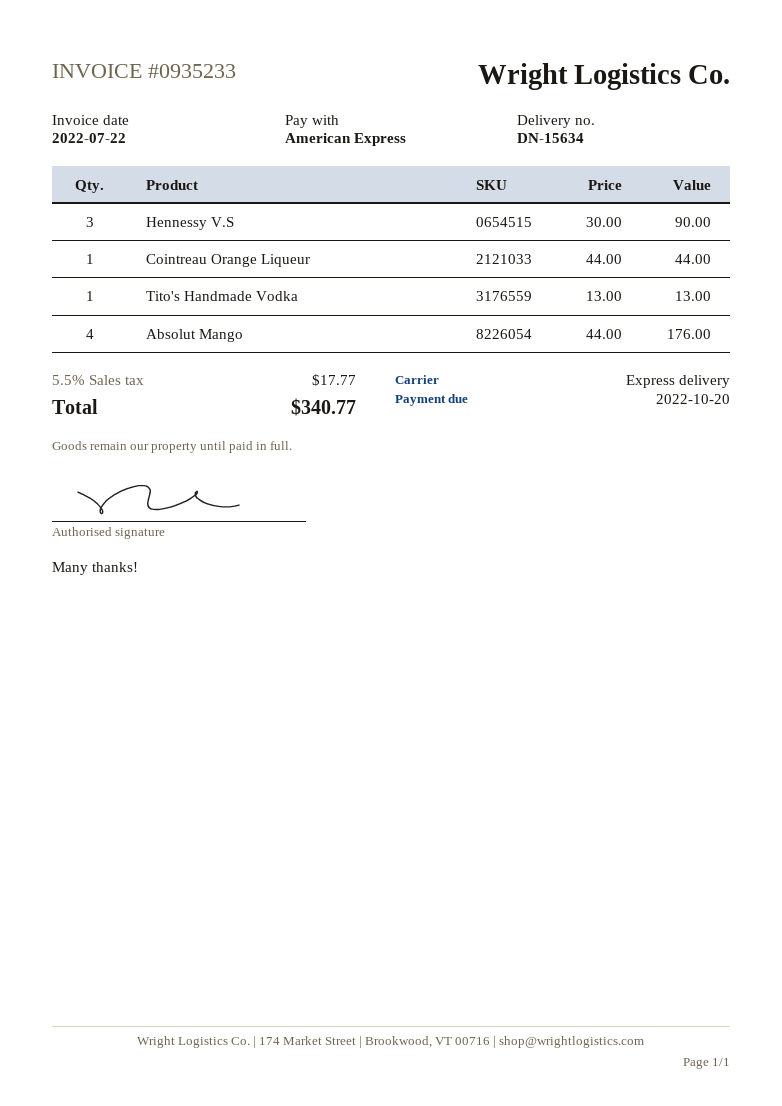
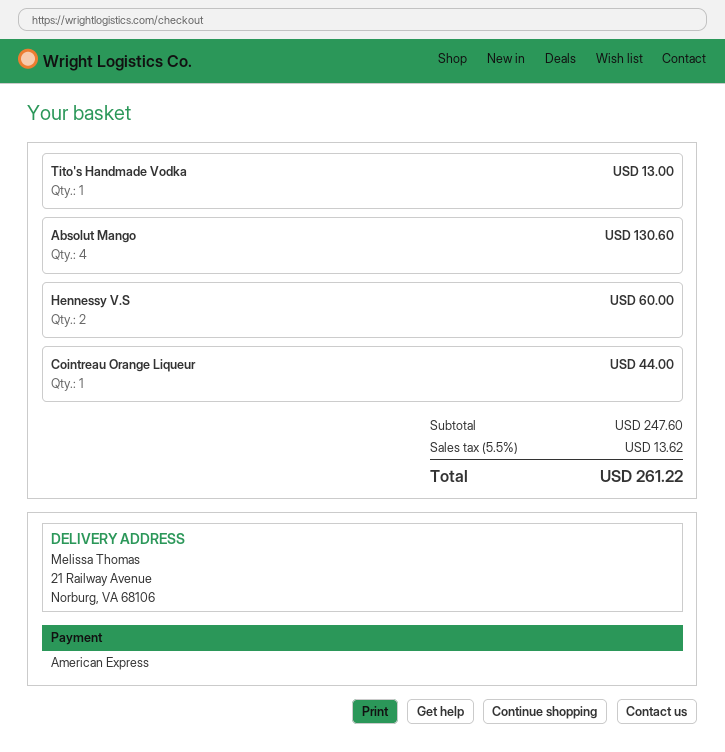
Hennessy V.S: 3 for 90.00 -> 2 for 60.00
Absolut Mango: 4 for 176.00 -> 4 for 130.60
tax: 5.5% = 17.77 -> 5.5% = 13.62
total: 340.77 -> 261.22

